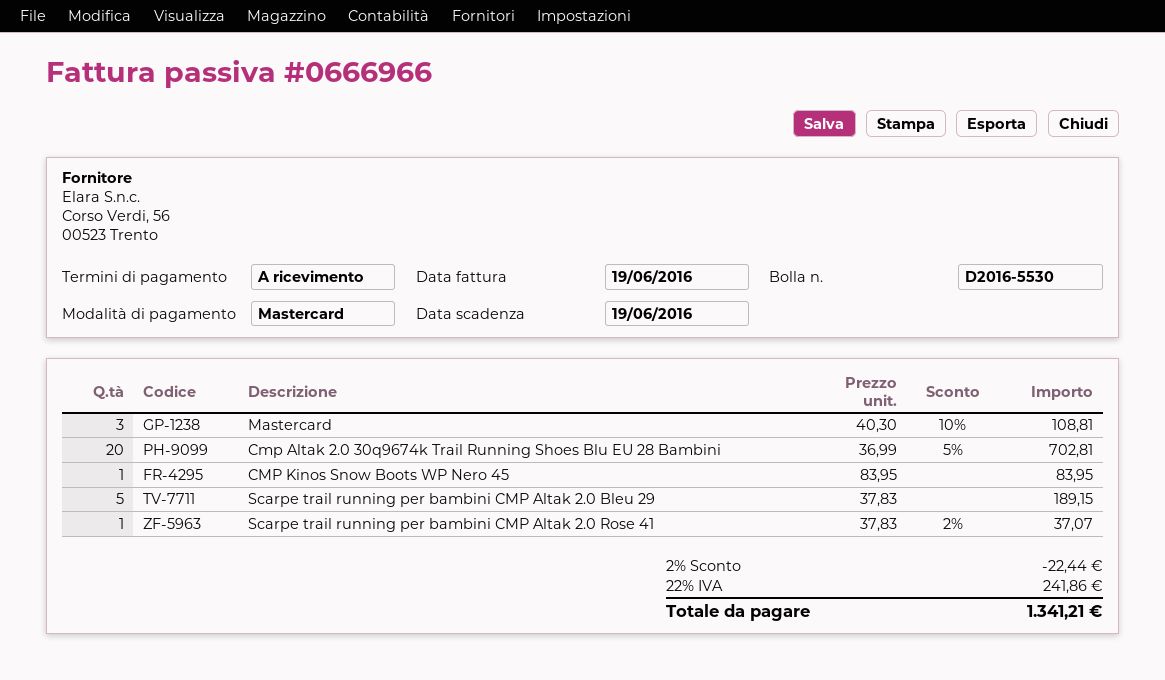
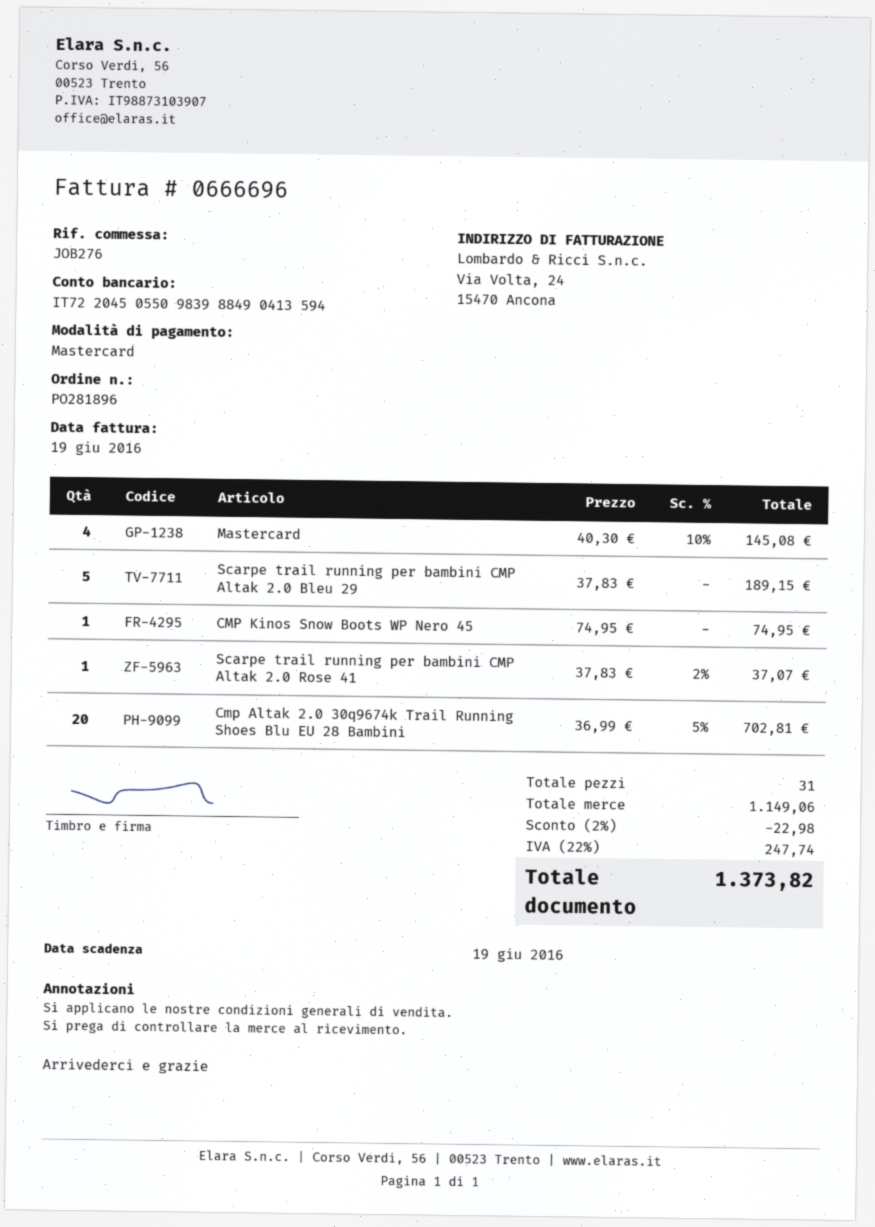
invoice number: 0666966 -> 0666696
Mastercard: 3 x 40.30 - 10% = 108.81 -> 4 x 40.30 - 10% = 145.08
CMP Kinos Snow Boots WP Nero 45: 1 x 83.95 = 83.95 -> 1 x 74.95 = 74.95
discount: 2% = 22.44 -> 2% = 22.98
tax: 22% = 241.86 -> 22% = 247.74
total: 1341.21 -> 1373.82

